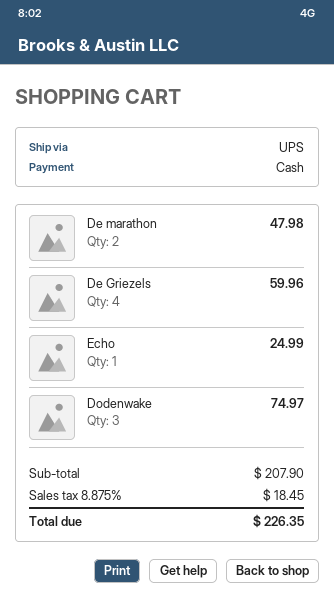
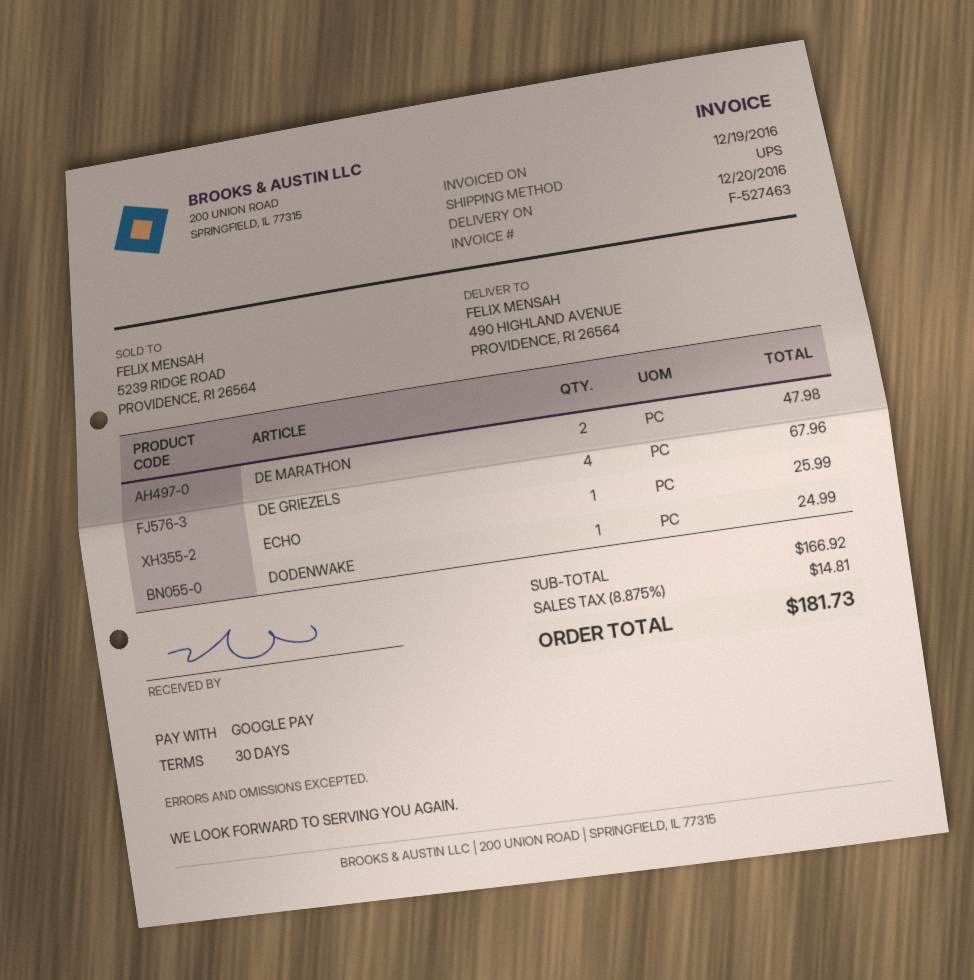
payment method: cash -> Google Pay
De Griezels: 4 for 59.96 -> 4 for 67.96
Echo: 1 for 24.99 -> 1 for 25.99
Dodenwake: 3 for 74.97 -> 1 for 24.99
subtotal: 207.90 -> 166.92
tax: 8.875% = 18.45 -> 8.875% = 14.81
total: 226.35 -> 181.73

